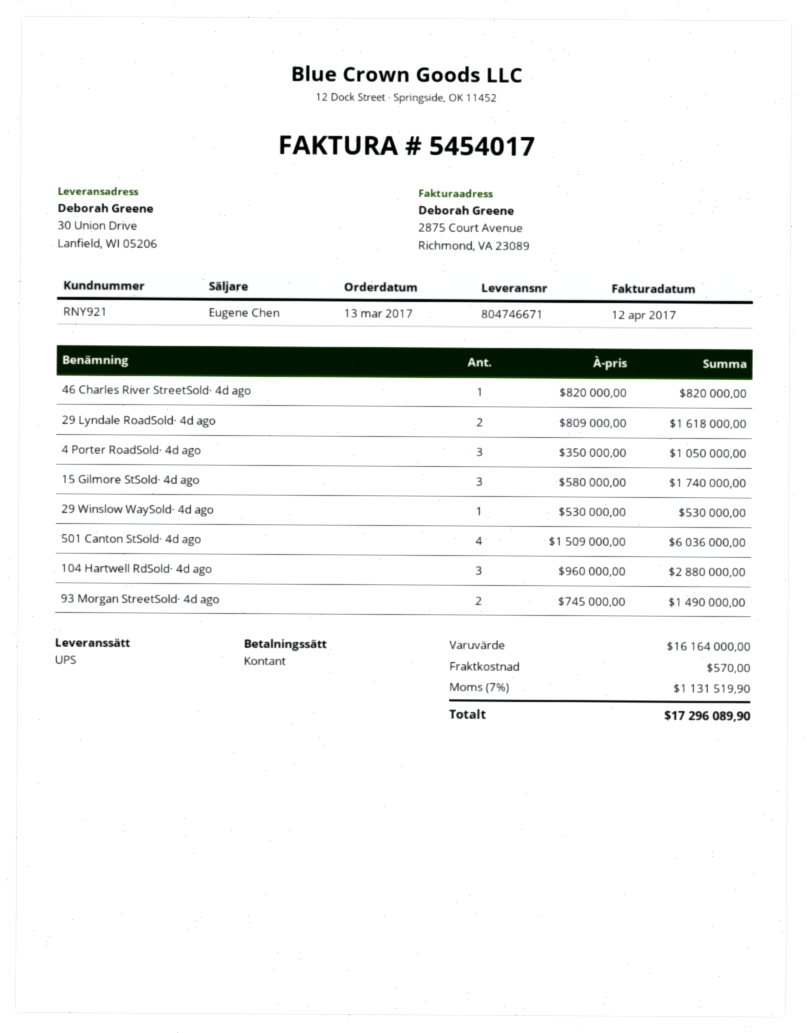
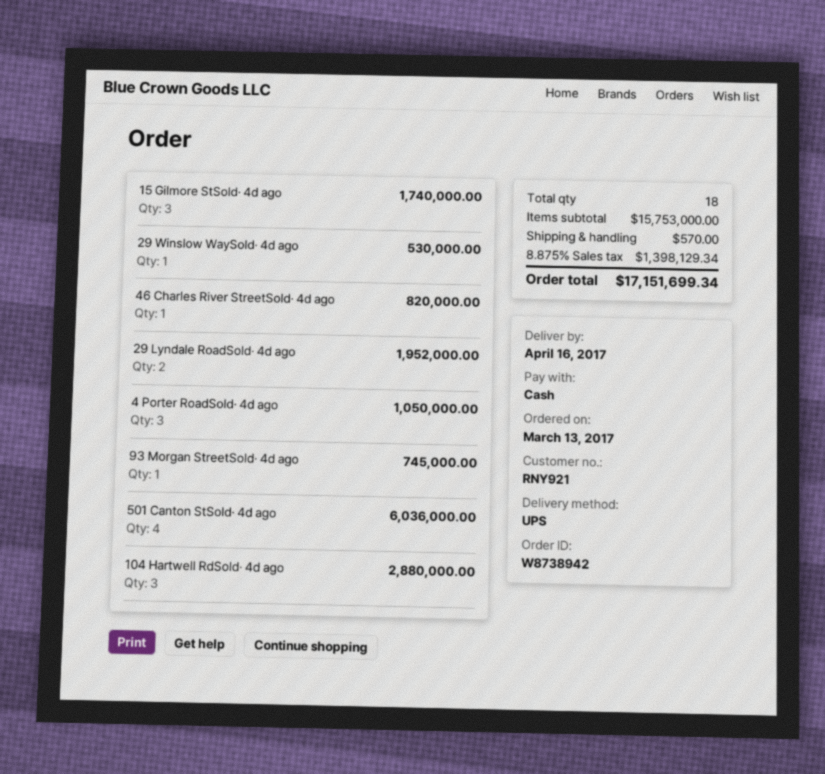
29 Lyndale RoadSold· 4d ago: 2 for 1618000.00 -> 2 for 1952000.00
93 Morgan StreetSold· 4d ago: 2 for 1490000.00 -> 1 for 745000.00
subtotal: 16164000.00 -> 15753000.00
tax: 7% = 1131519.90 -> 8.875% = 1398129.34
total: 17296089.90 -> 17151699.34

